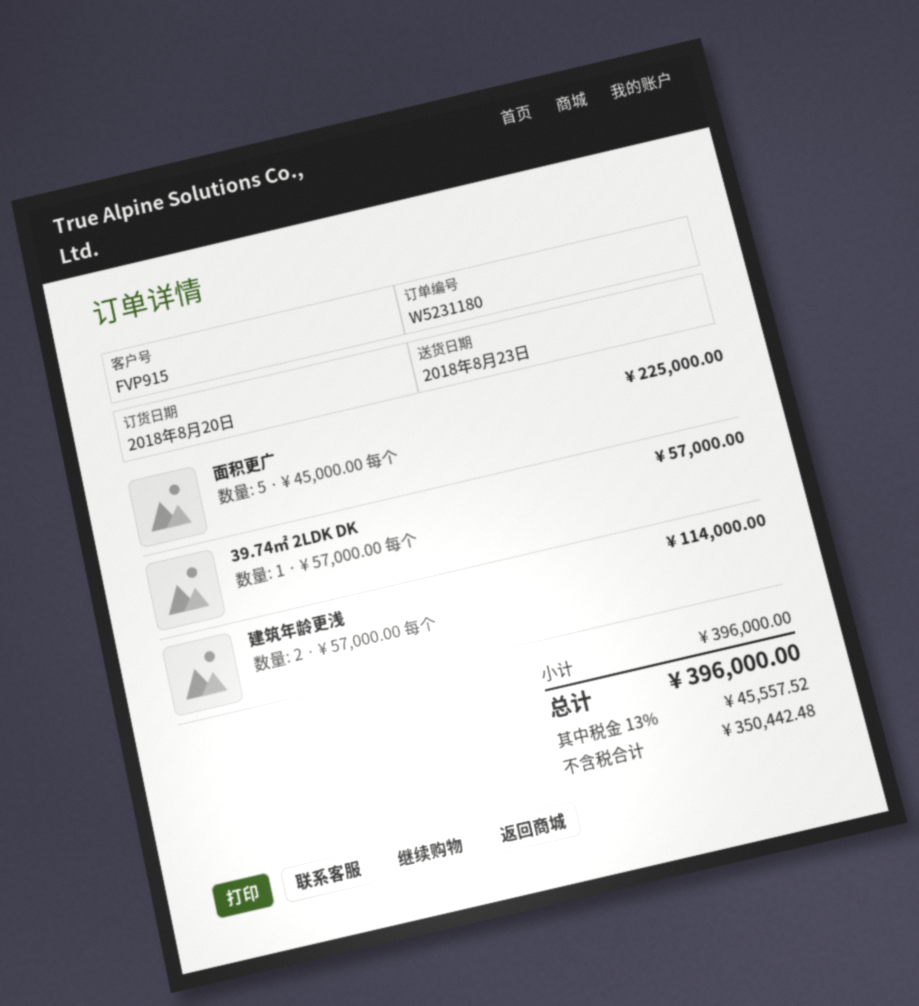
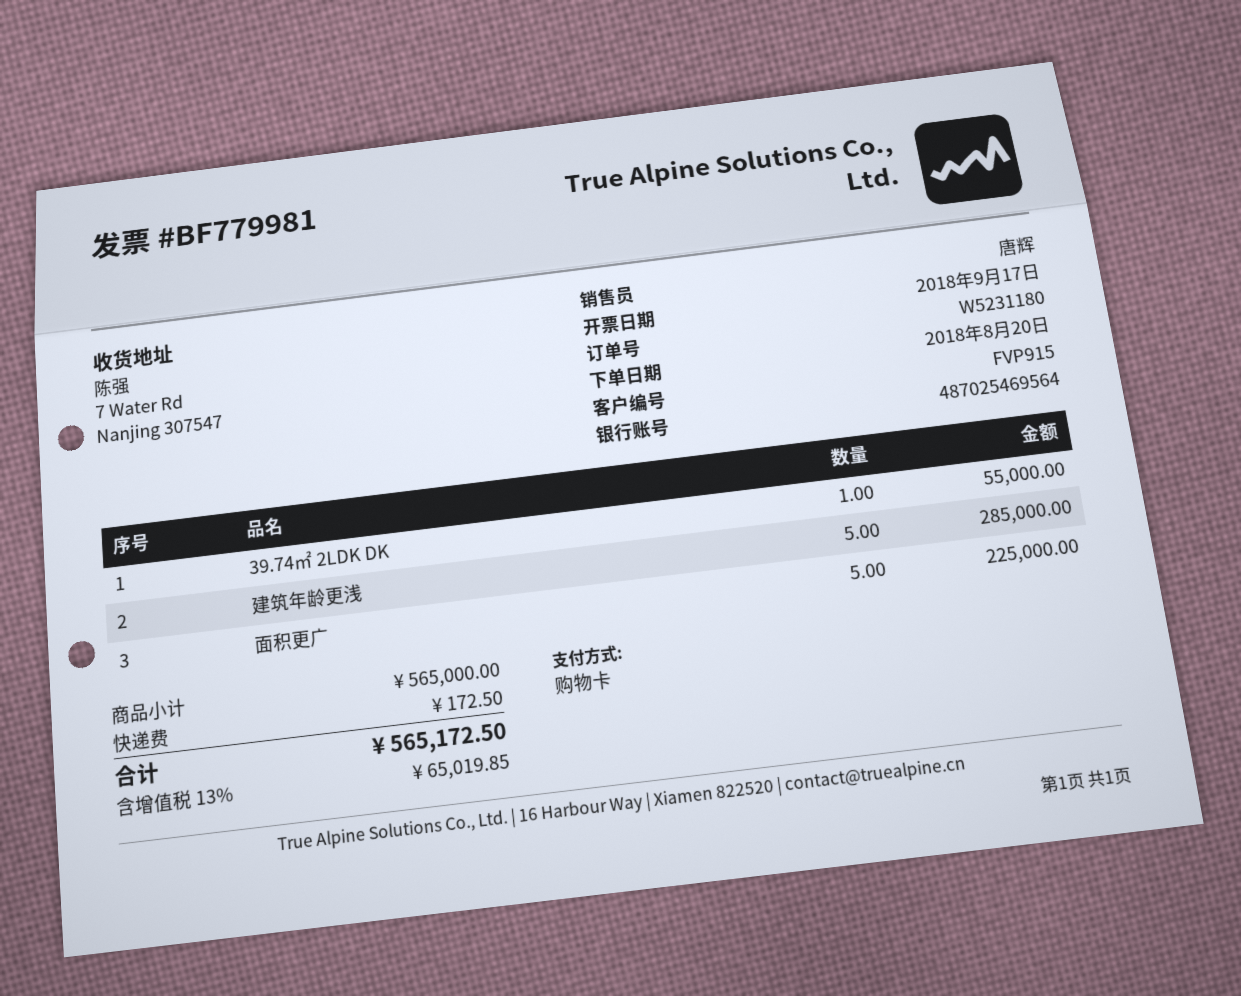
39.74㎡ 2LDK DK: 1 for 57000.00 -> 1 for 55000.00
建筑年龄更浅: 2 for 114000.00 -> 5 for 285000.00
subtotal: 396000.00 -> 565000.00
shipping: none -> 172.50
tax: 13% = 45557.52 -> 13% = 65019.85
total: 396000.00 -> 565172.50

